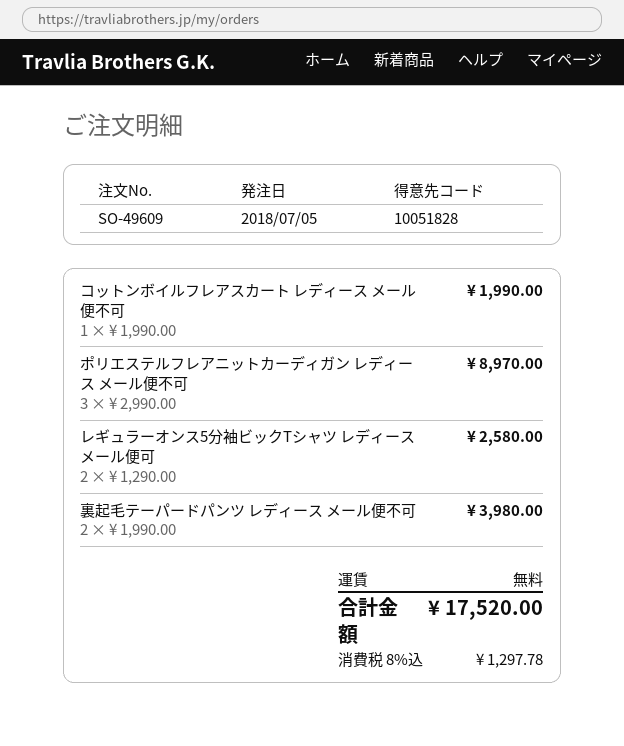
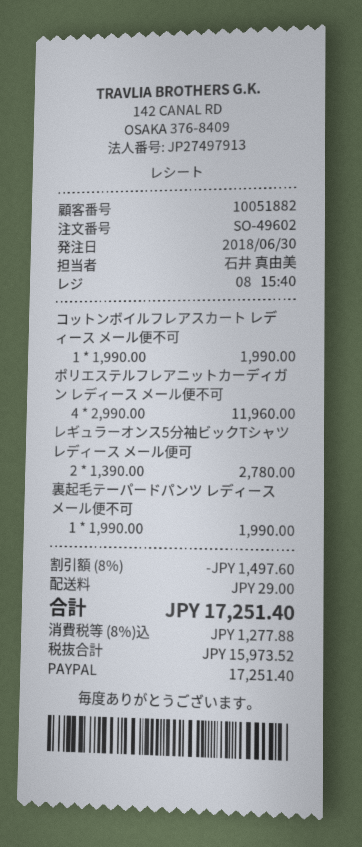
order number: SO-49609 -> SO-49602
order date: 2018-07-05 -> 2018-06-30
customer number: 10051828 -> 10051882
ポリエステルフレアニットカーディガン レディース メール便不可: 3 x 2990.00 = 8970.00 -> 4 x 2990.00 = 11960.00
レギュラーオンス5分袖ビックTシャツ レディース メール便可: 2 x 1290.00 = 2580.00 -> 2 x 1390.00 = 2780.00
裏起毛テーパードパンツ レディース メール便不可: 2 x 1990.00 = 3980.00 -> 1 x 1990.00 = 1990.00
discount: none -> 8% = 1497.60
shipping: 0.00 -> 29.00
tax: 8% = 1297.78 -> 8% = 1277.88
total: 17520.00 -> 17251.40

